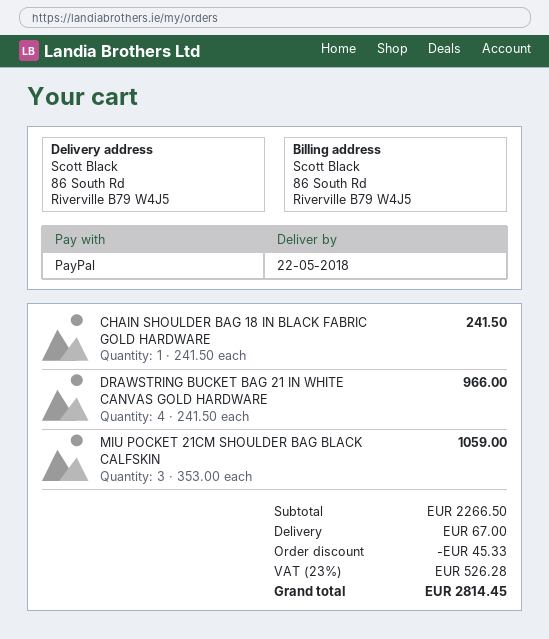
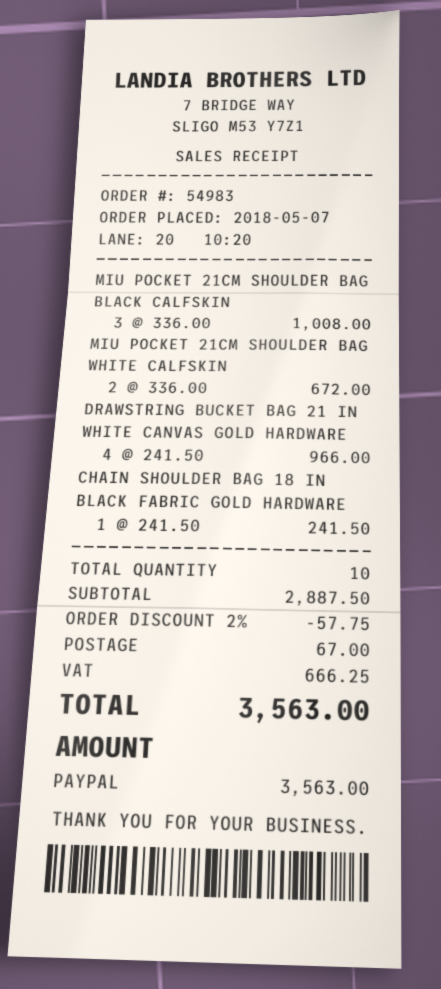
MIU POCKET 21CM SHOULDER BAG BLACK CALFSKIN: 3 x 353.00 = 1059.00 -> 3 x 336.00 = 1008.00
MIU POCKET 21CM SHOULDER BAG WHITE CALFSKIN: none -> 2 x 336.00 = 672.00
subtotal: 2266.50 -> 2887.50
discount: 45.33 -> 57.75
tax: 526.28 -> 666.25
total: 2814.45 -> 3563.00

